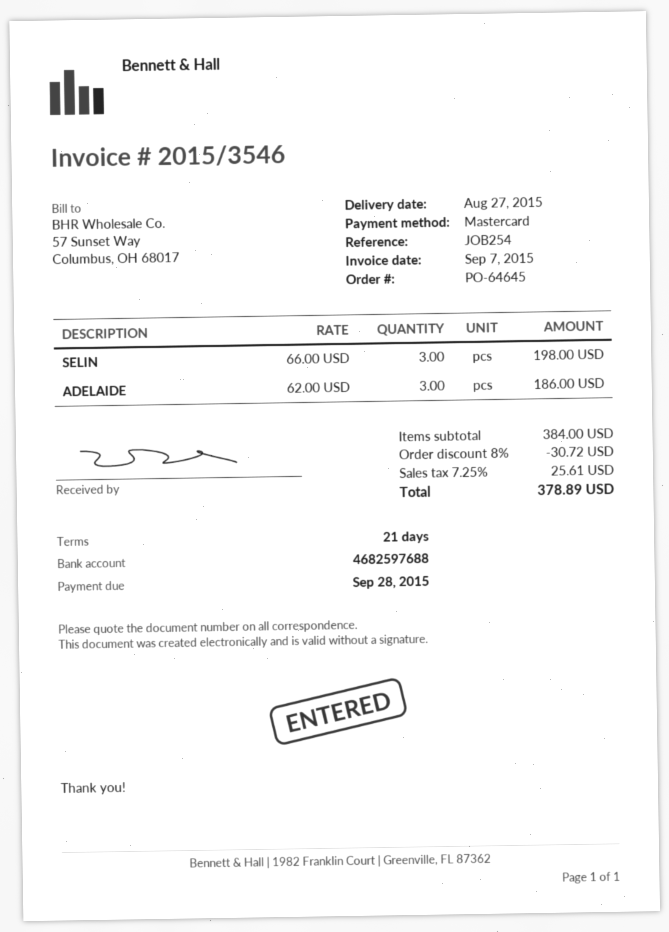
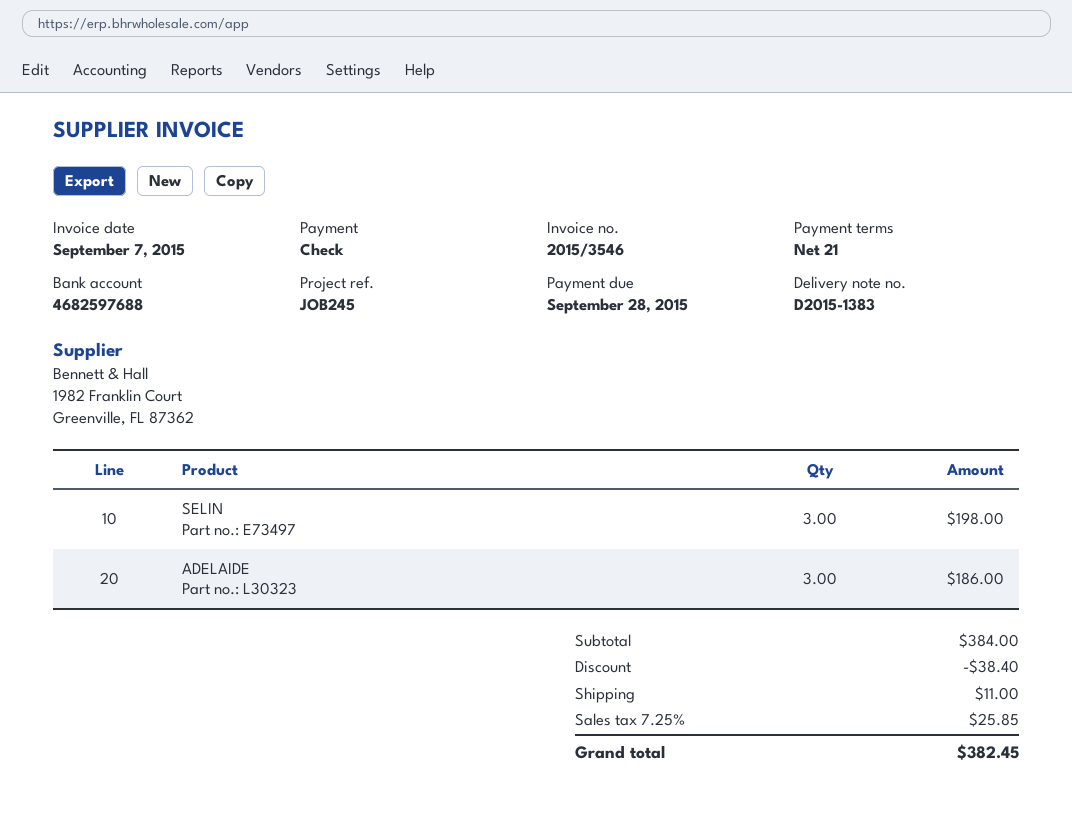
reference: JOB254 -> JOB245
payment method: Mastercard -> cheque
discount: 30.72 -> 38.40
shipping: none -> 11.00
tax: 7.25% = 25.61 -> 7.25% = 25.85
total: 378.89 -> 382.45

